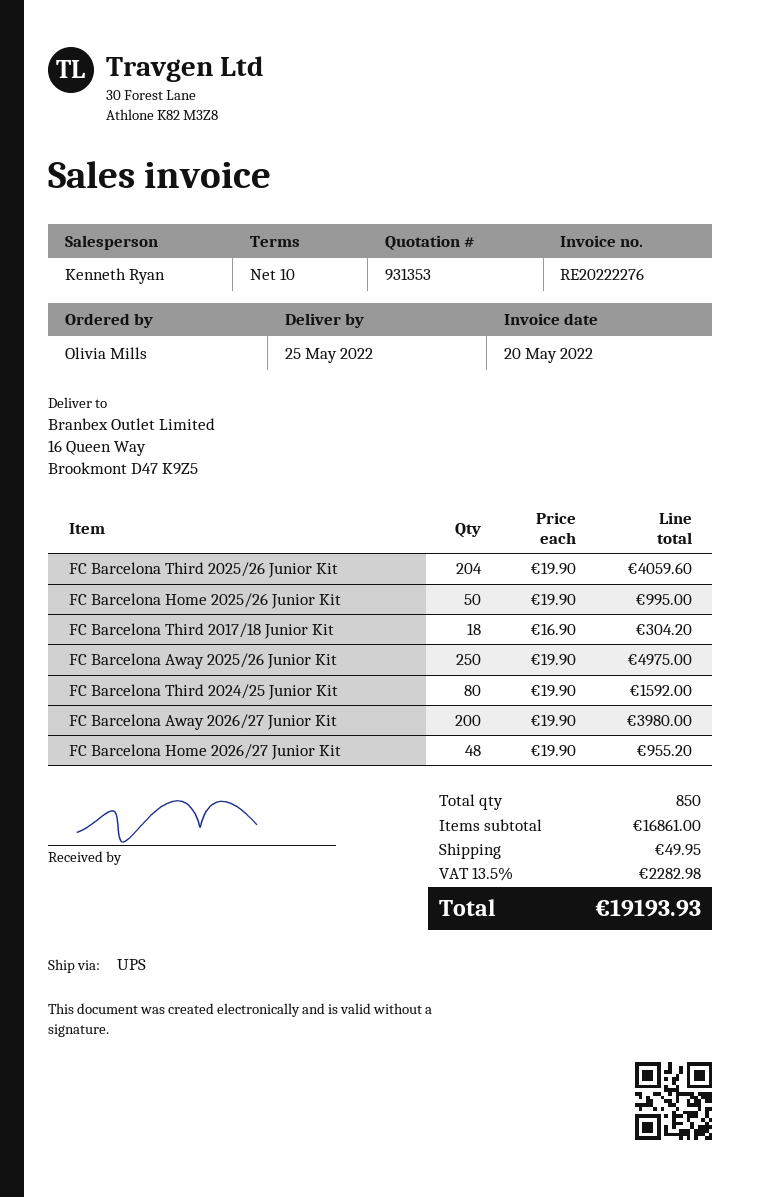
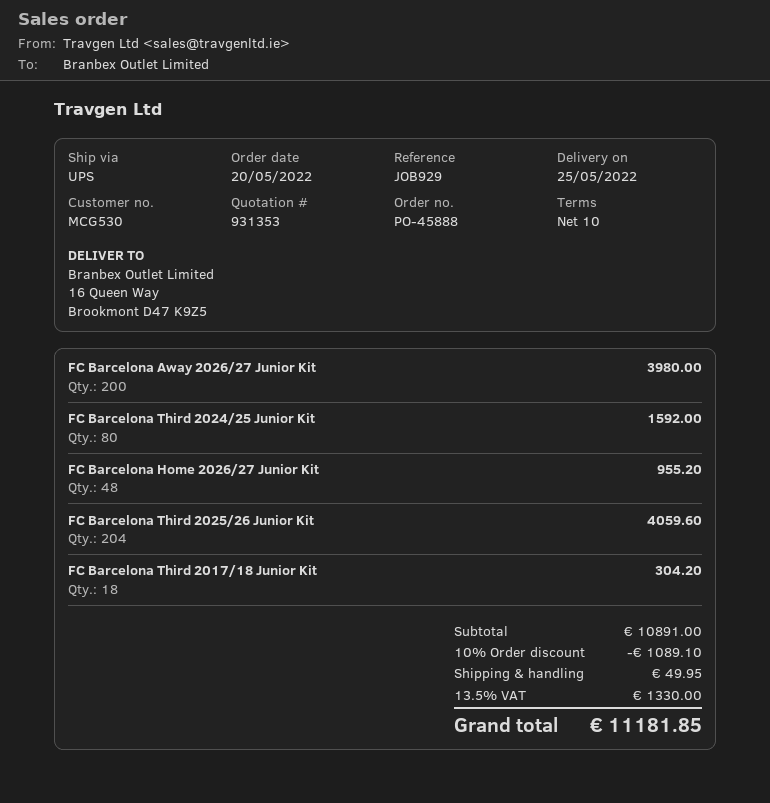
FC Barcelona Home 2025/26 Junior Kit: 50 for 995.00 -> none
FC Barcelona Away 2025/26 Junior Kit: 250 for 4975.00 -> none
subtotal: 16861.00 -> 10891.00
discount: none -> 10% = 1089.10
tax: 13.5% = 2282.98 -> 13.5% = 1330.00
total: 19193.93 -> 11181.85

